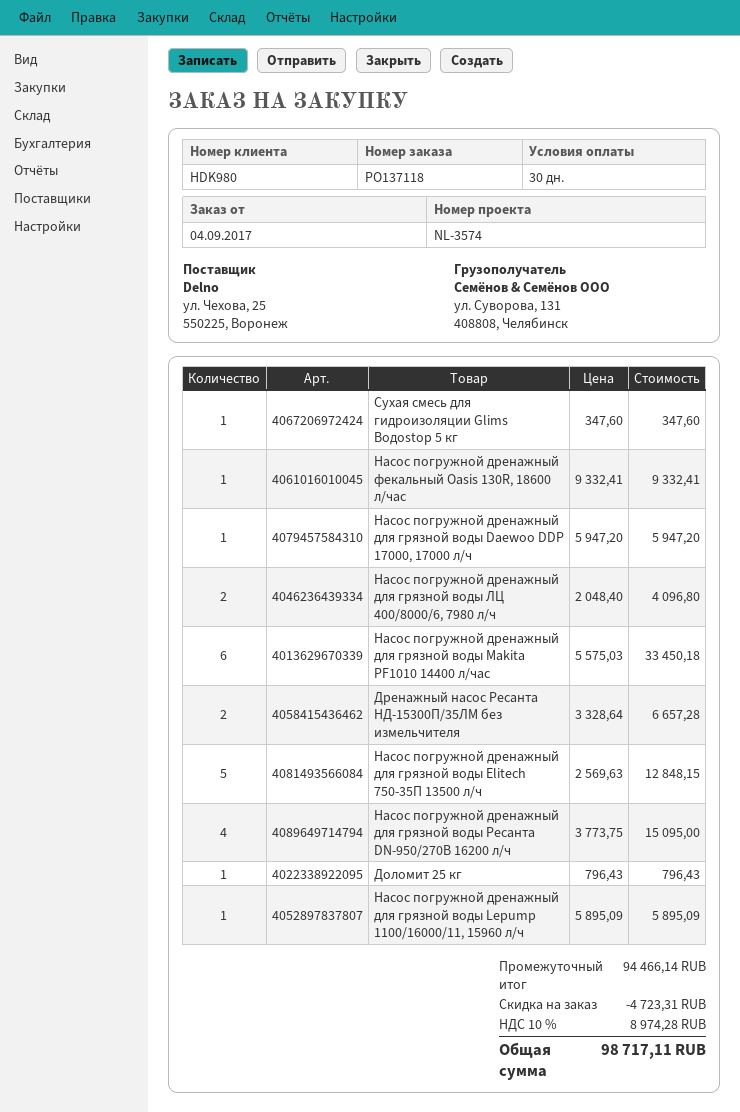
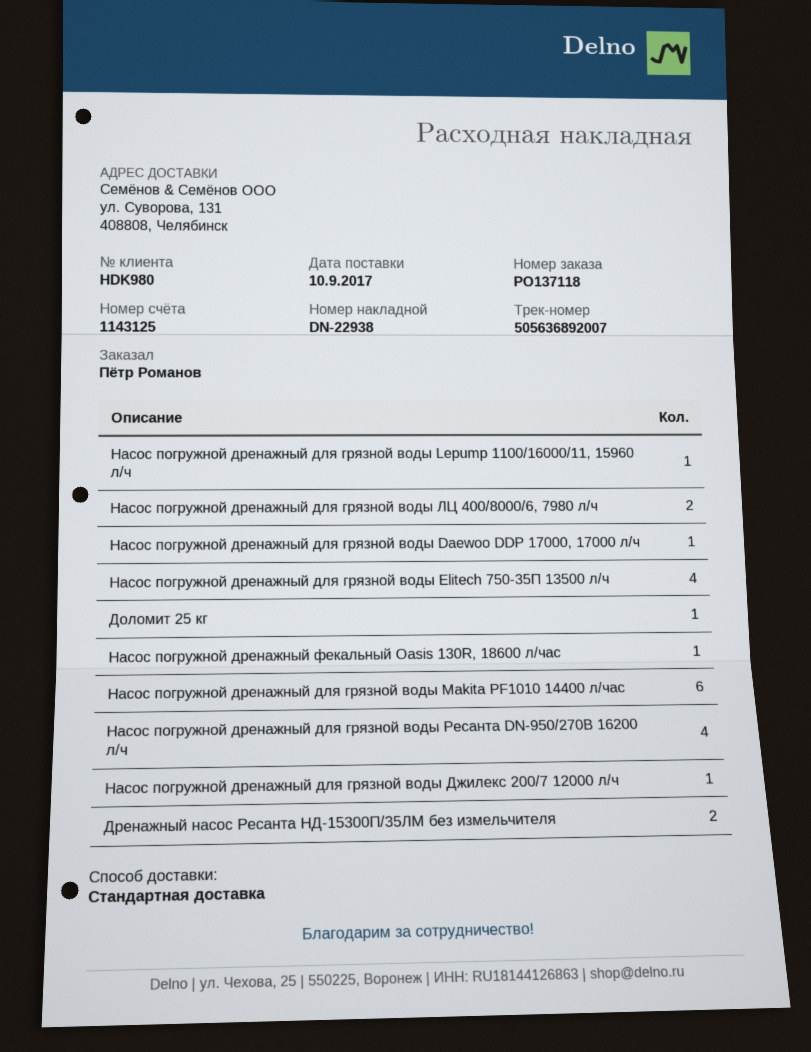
Сухая смесь для гидроизоляции Glims Водоstop 5 кг: 1 -> none
Насос погружной дренажный для грязной воды Elitech 750-35П 13500 л/ч: 5 -> 4
Насос погружной дренажный для грязной воды Джилекс 200/7 12000 л/ч: none -> 1

